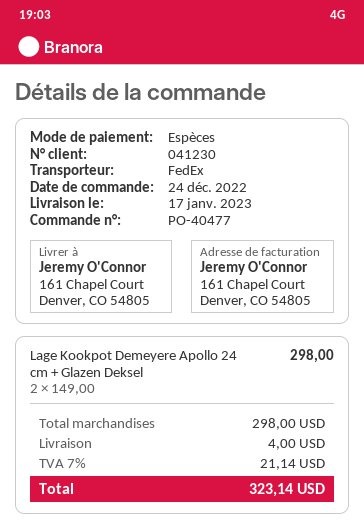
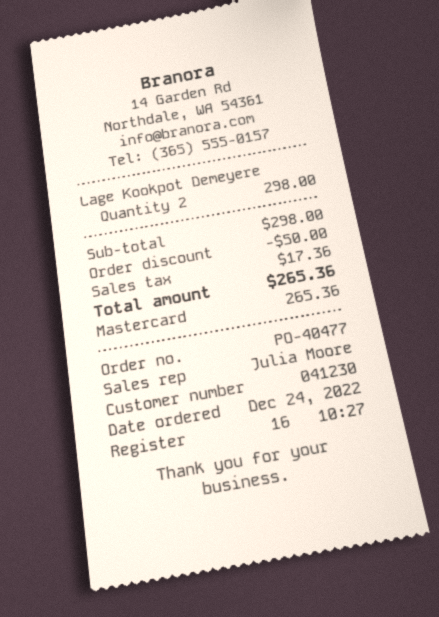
payment method: cash -> Mastercard
discount: none -> 50.00
shipping: 4.00 -> none
tax: 21.14 -> 17.36
total: 323.14 -> 265.36

